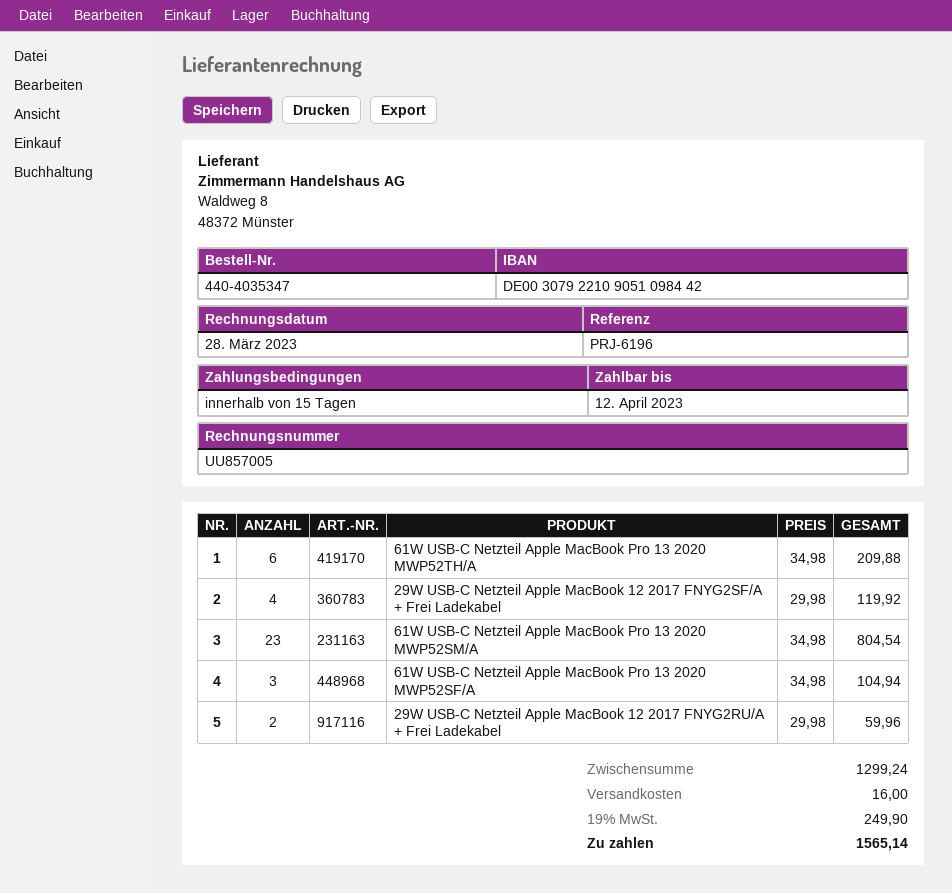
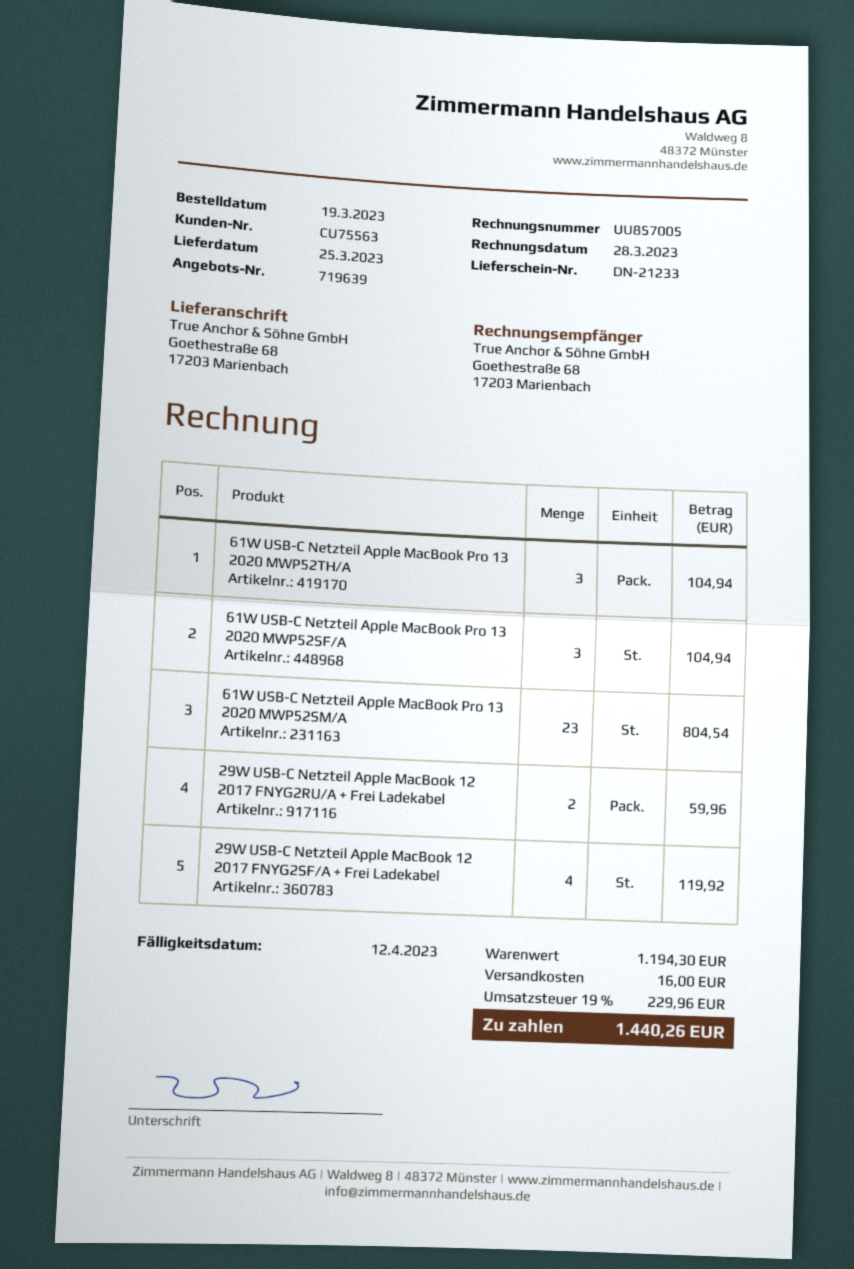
61W USB-C Netzteil Apple MacBook Pro 13 2020 MWP52TH/A: 6 for 209.88 -> 3 for 104.94
subtotal: 1299.24 -> 1194.30
tax: 19% = 249.90 -> 19% = 229.96
total: 1565.14 -> 1440.26

